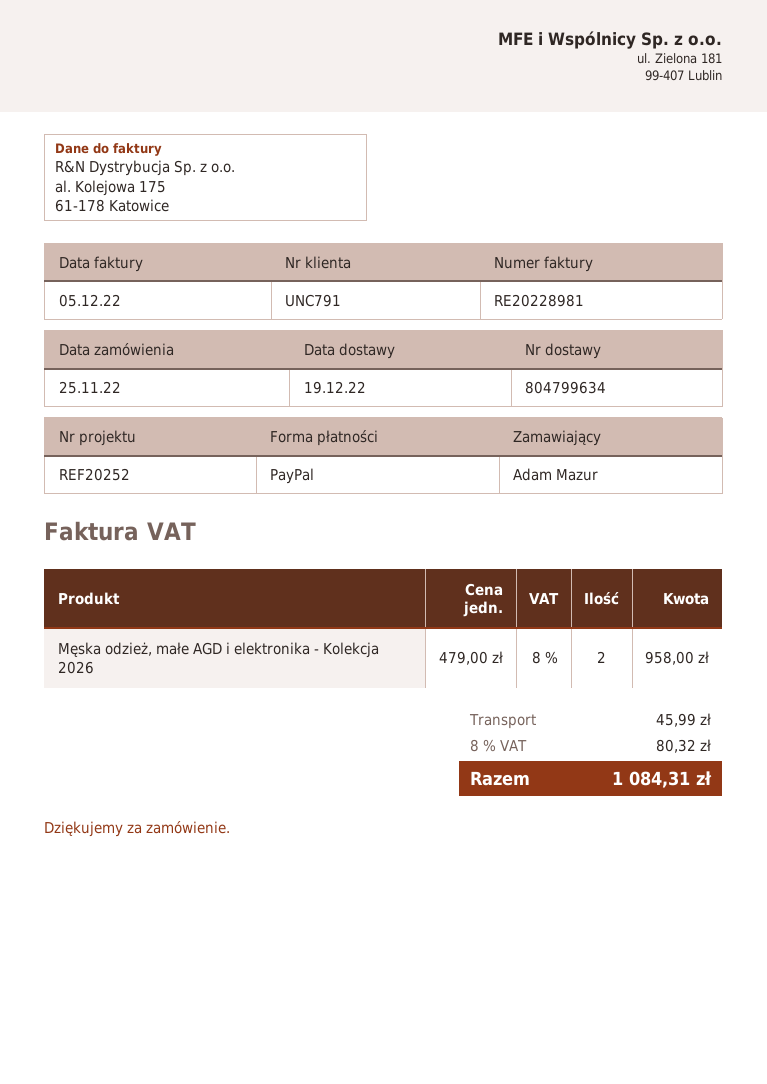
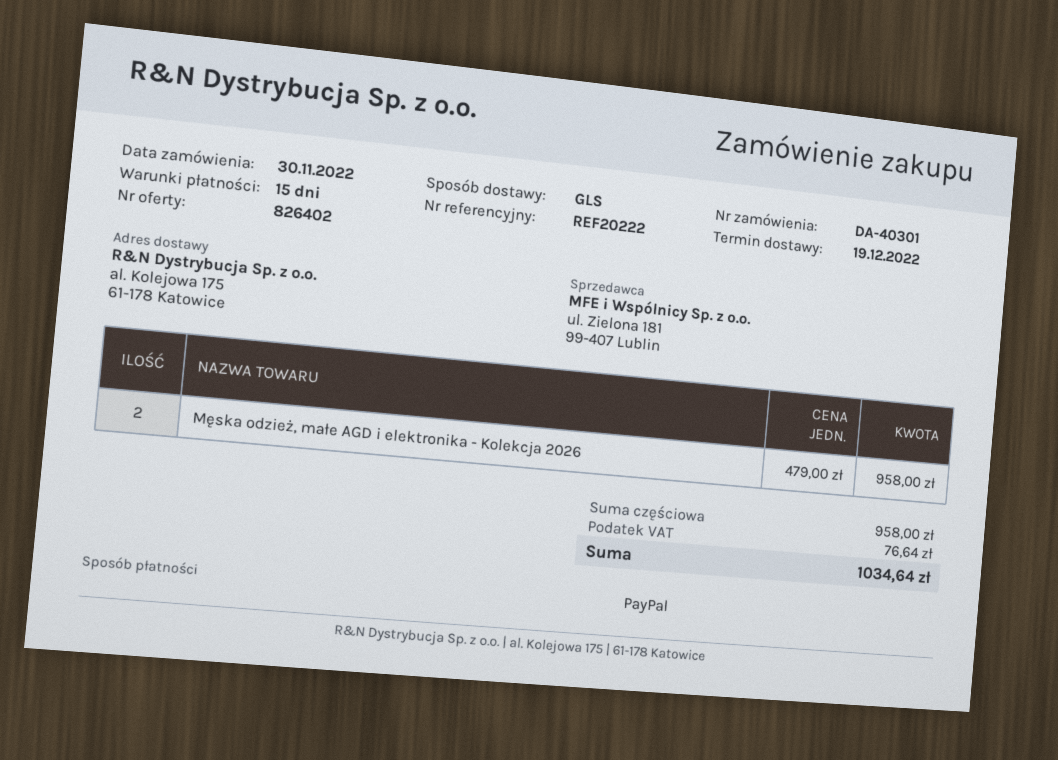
order date: 2022-11-25 -> 2022-11-30
reference: REF20252 -> REF20222
shipping: 45.99 -> none
tax: 80.32 -> 76.64
total: 1084.31 -> 1034.64

